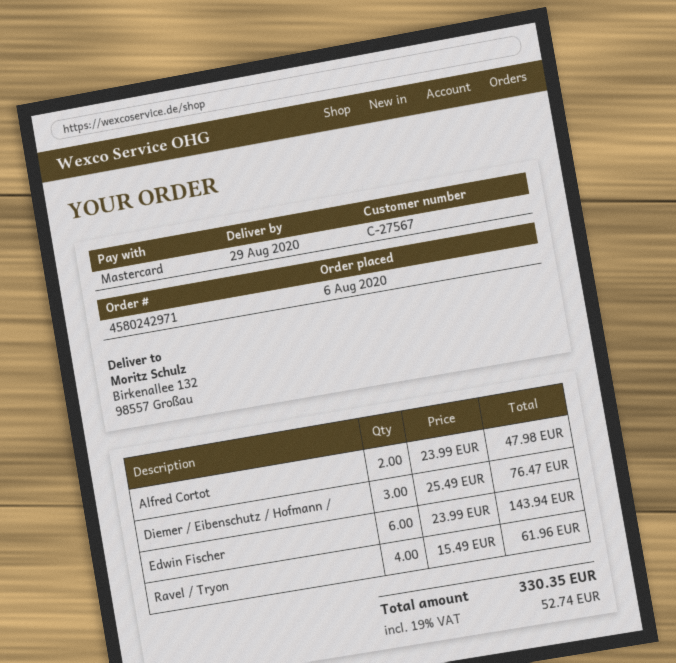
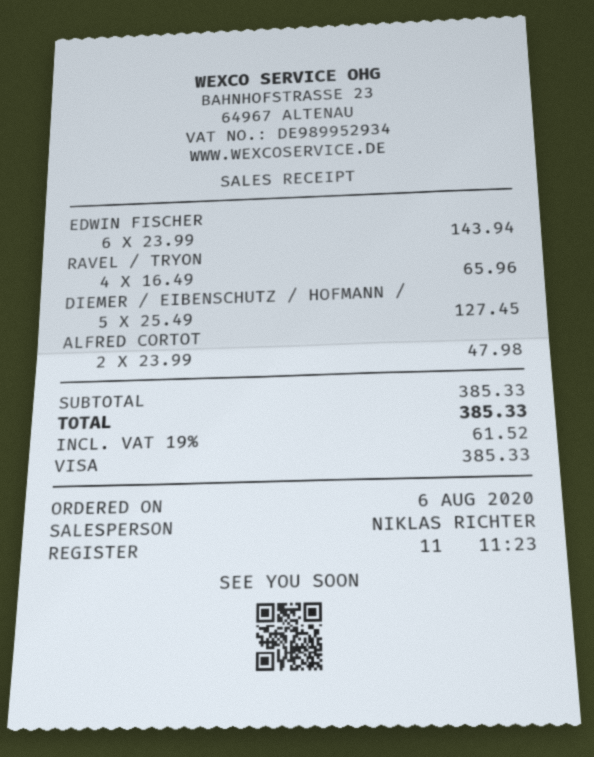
payment method: Mastercard -> Visa
Diemer / Eibenschutz / Hofmann /: 3 x 25.49 = 76.47 -> 5 x 25.49 = 127.45
Ravel / Tryon: 4 x 15.49 = 61.96 -> 4 x 16.49 = 65.96
tax: 19% = 52.74 -> 19% = 61.52
total: 330.35 -> 385.33

